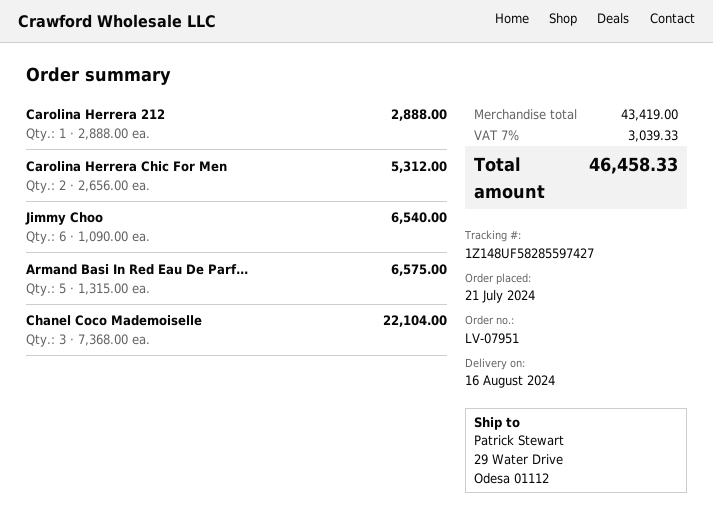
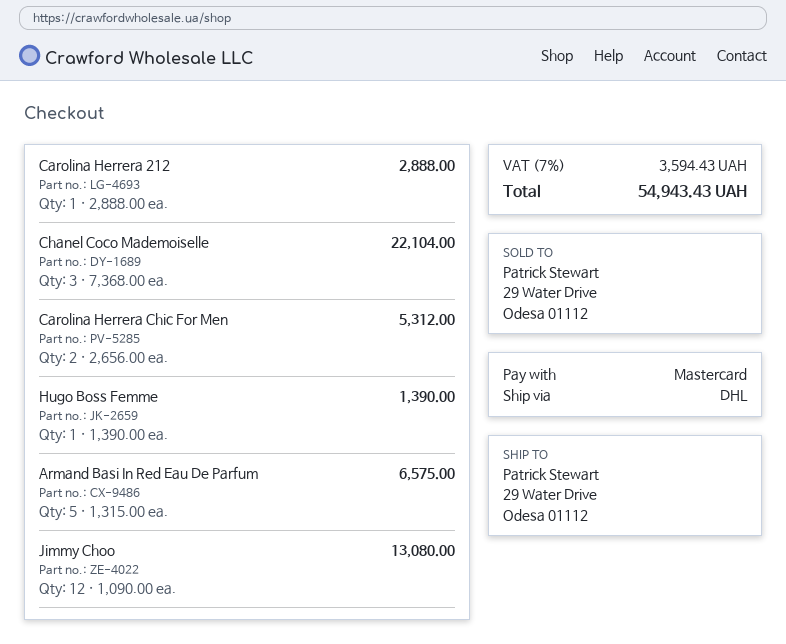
Jimmy Choo: 6 x 1090.00 = 6540.00 -> 12 x 1090.00 = 13080.00
Hugo Boss Femme: none -> 1 x 1390.00 = 1390.00
tax: 7% = 3039.33 -> 7% = 3594.43
total: 46458.33 -> 54943.43

